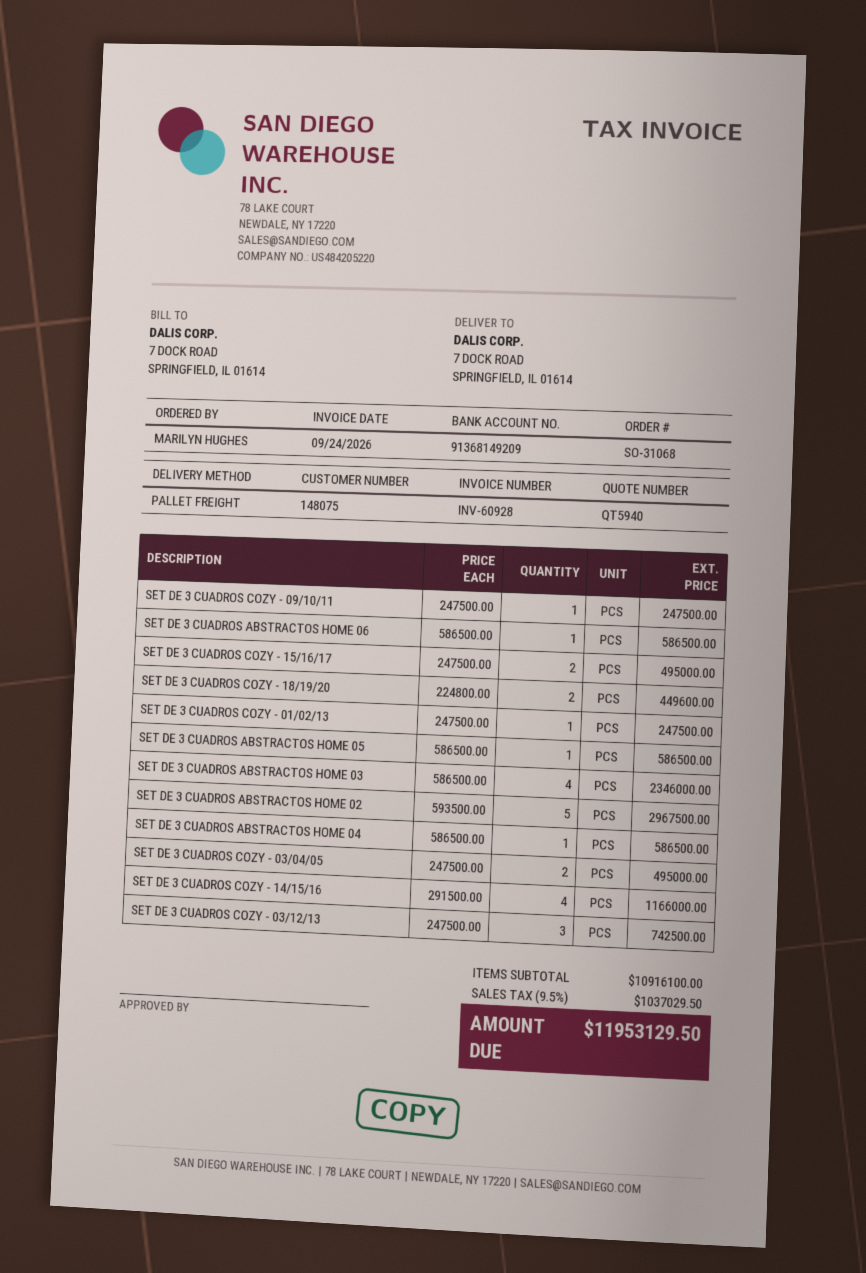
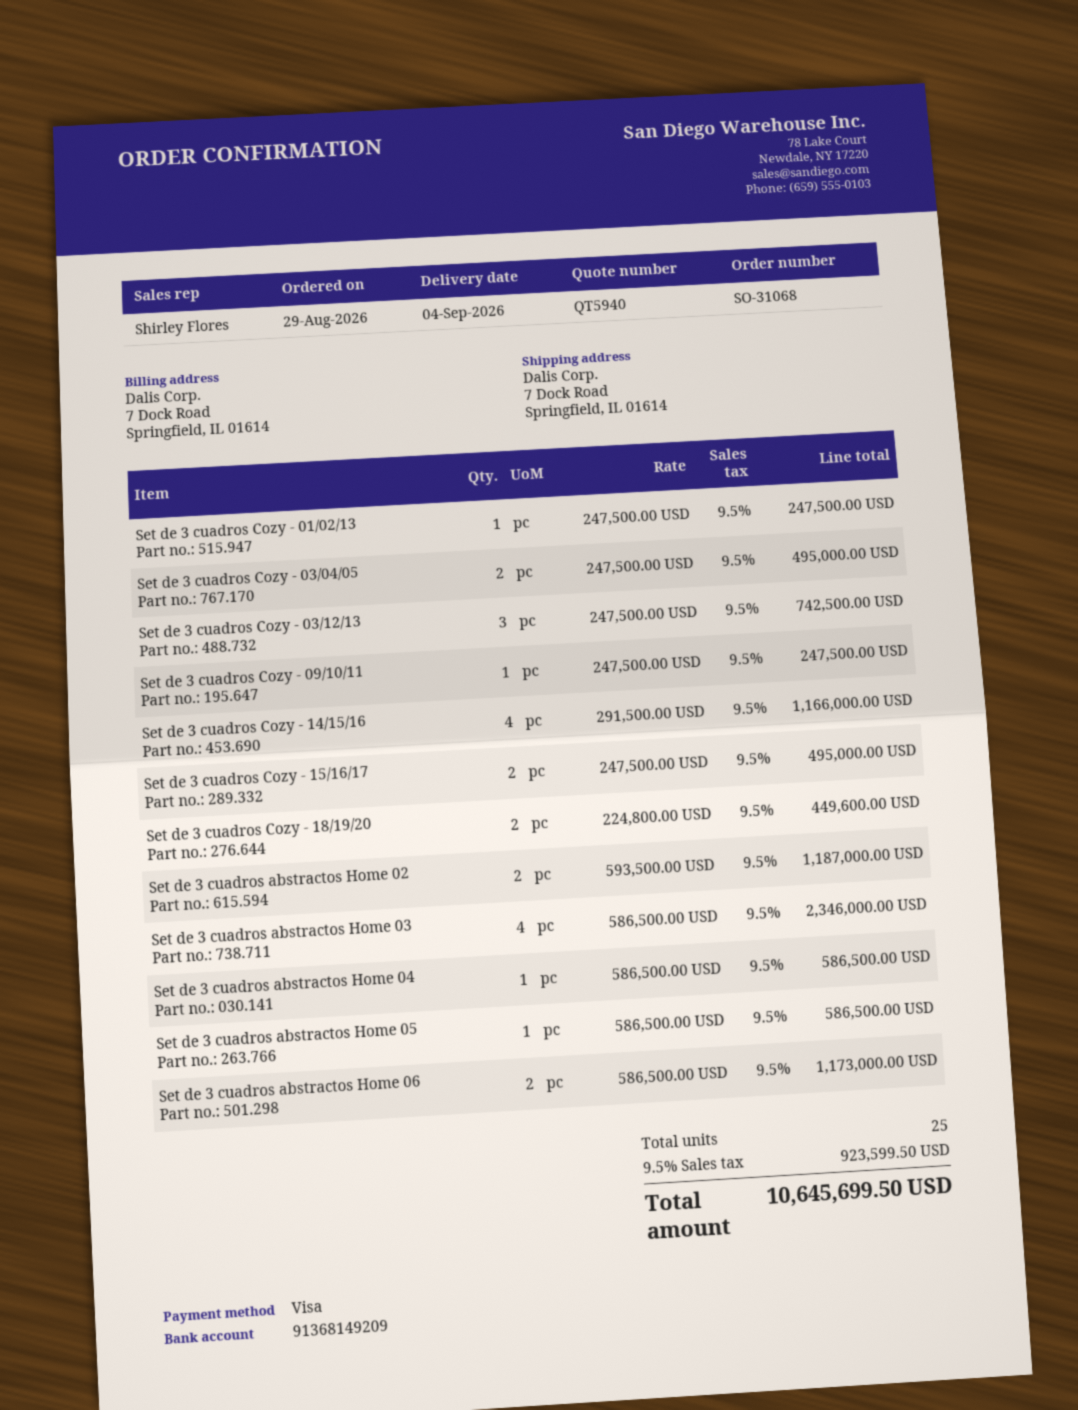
SET DE 3 CUADROS ABSTRACTOS HOME 06: 1 x 586500.00 = 586500.00 -> 2 x 586500.00 = 1173000.00
SET DE 3 CUADROS ABSTRACTOS HOME 02: 5 x 593500.00 = 2967500.00 -> 2 x 593500.00 = 1187000.00
tax: 9.5% = 1037029.50 -> 9.5% = 923599.50
total: 11953129.50 -> 10645699.50

